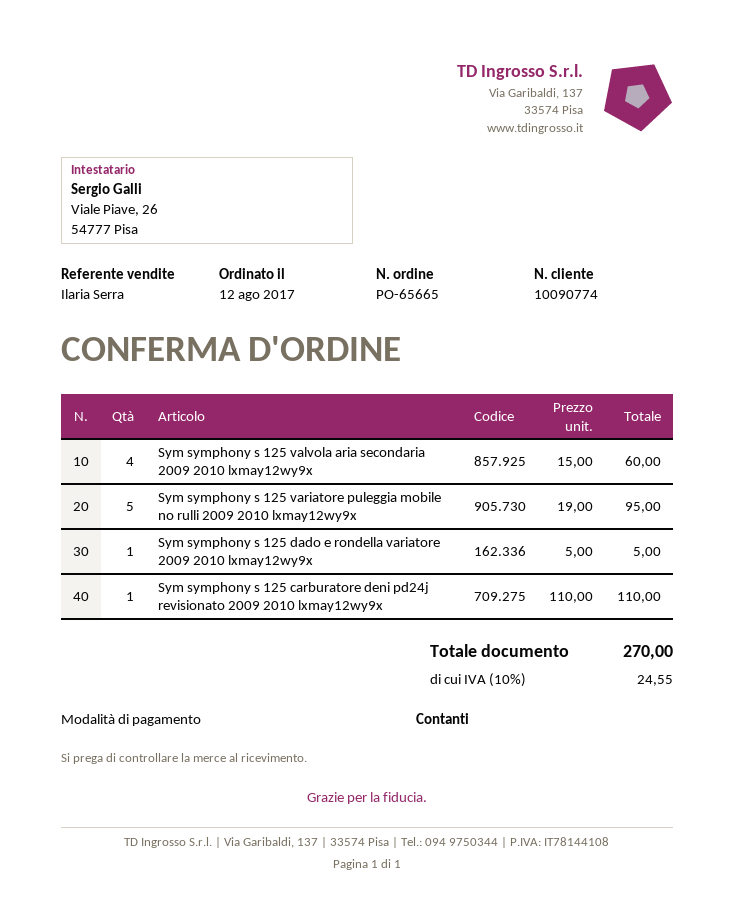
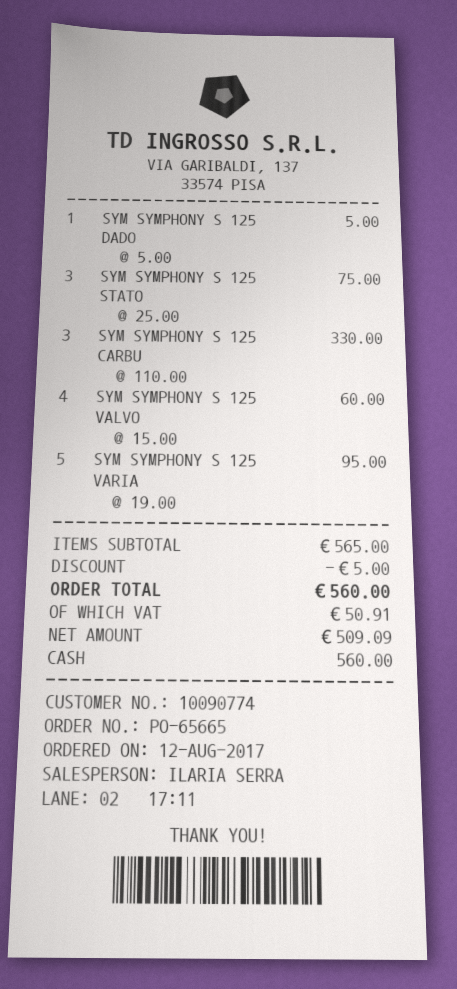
Sym symphony s 125 carburatore deni pd24j revisionato 2009 2010 lxmay12wy9x: 1 x 110.00 = 110.00 -> 3 x 110.00 = 330.00
SYM SYMPHONY S 125 STATO: none -> 3 x 25.00 = 75.00
discount: none -> 5.00
tax: 24.55 -> 50.91
total: 270.00 -> 560.00

